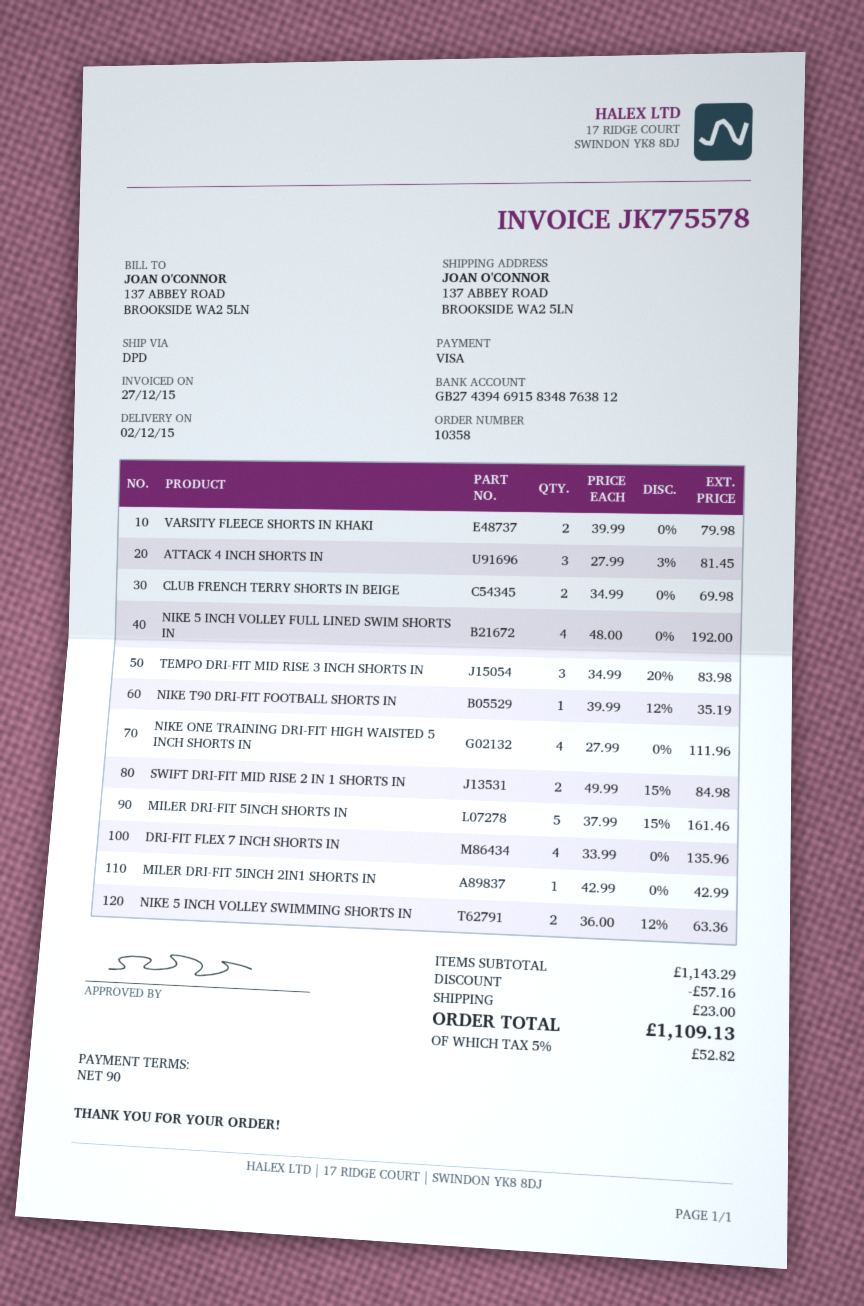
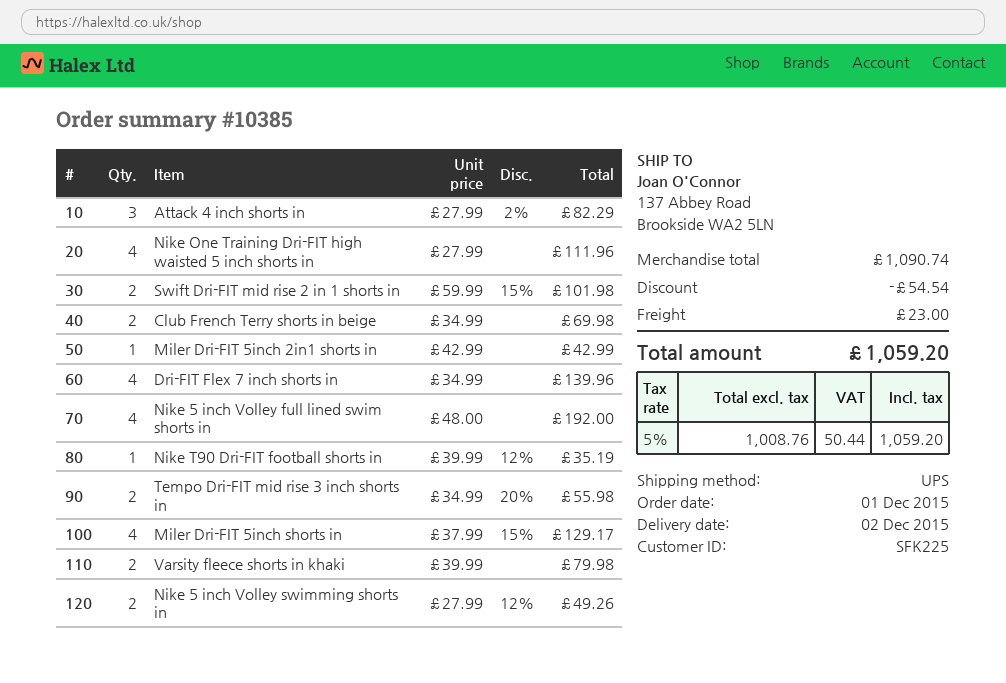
order number: 10358 -> 10385
shipping method: DPD -> UPS
ATTACK 4 INCH SHORTS IN: 3 x 27.99 - 3% = 81.45 -> 3 x 27.99 - 2% = 82.29
TEMPO DRI-FIT MID RISE 3 INCH SHORTS IN: 3 x 34.99 - 20% = 83.98 -> 2 x 34.99 - 20% = 55.98
SWIFT DRI-FIT MID RISE 2 IN 1 SHORTS IN: 2 x 49.99 - 15% = 84.98 -> 2 x 59.99 - 15% = 101.98
MILER DRI-FIT 5INCH SHORTS IN: 5 x 37.99 - 15% = 161.46 -> 4 x 37.99 - 15% = 129.17
DRI-FIT FLEX 7 INCH SHORTS IN: 4 x 33.99 = 135.96 -> 4 x 34.99 = 139.96
NIKE 5 INCH VOLLEY SWIMMING SHORTS IN: 2 x 36.00 - 12% = 63.36 -> 2 x 27.99 - 12% = 49.26
subtotal: 1143.29 -> 1090.74
discount: 57.16 -> 54.54
tax: 5% = 52.82 -> 5% = 50.44
total: 1109.13 -> 1059.20

